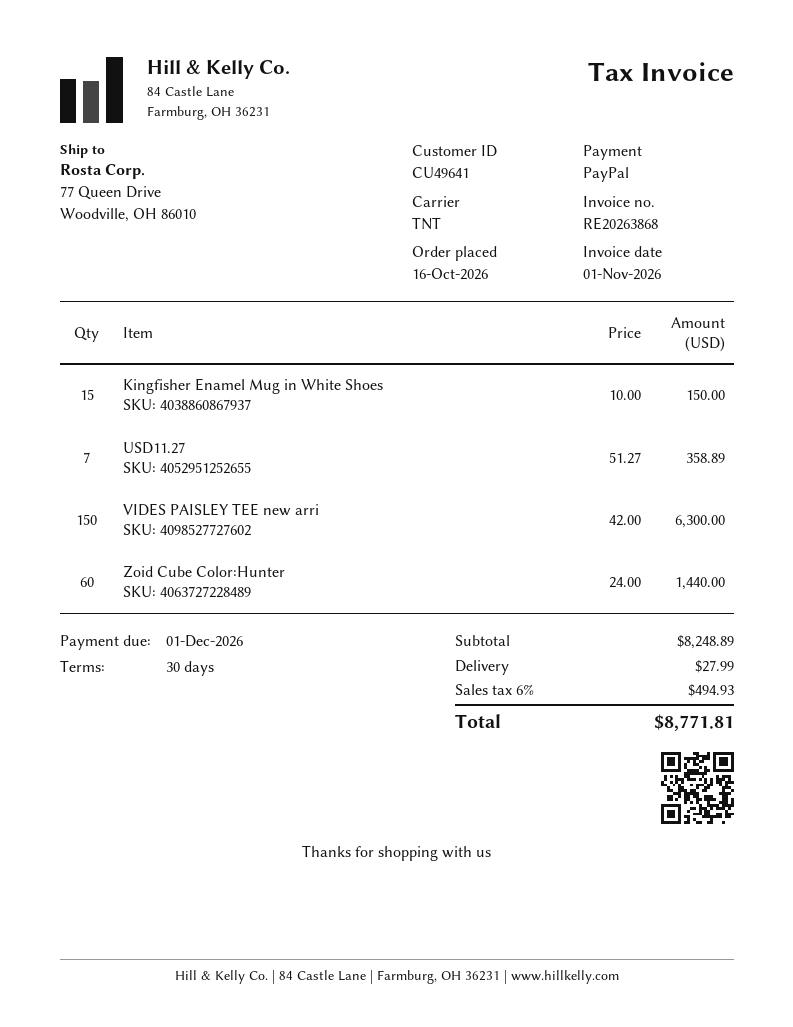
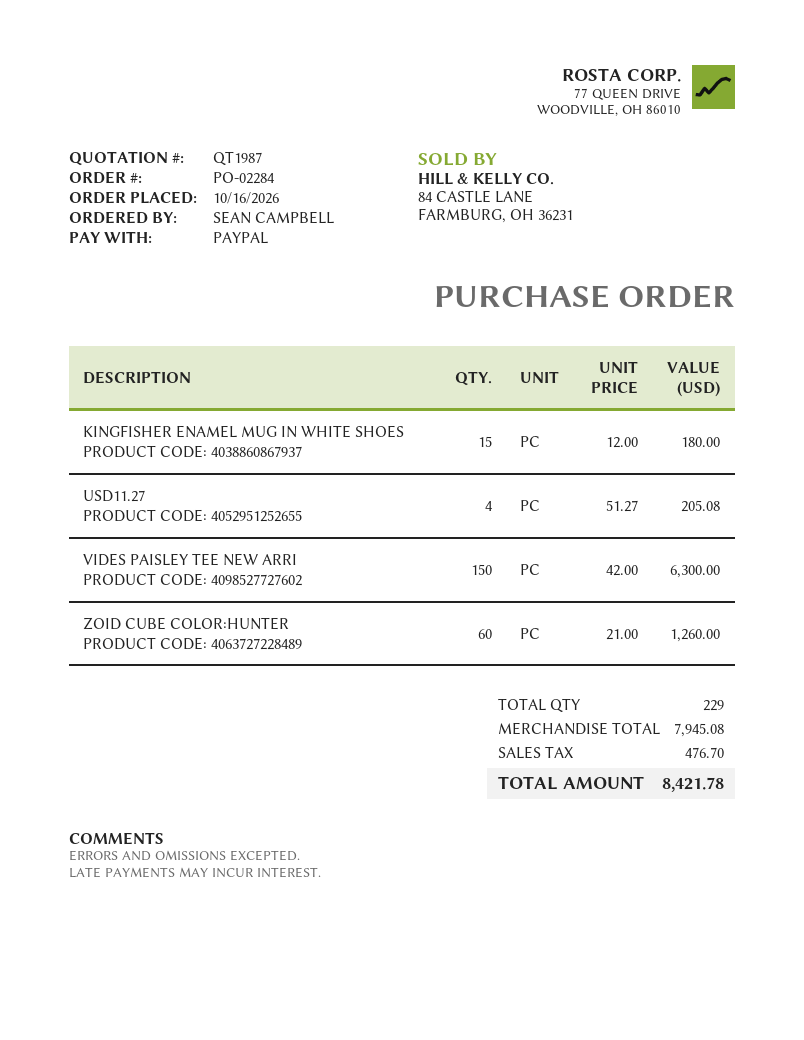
Kingfisher Enamel Mug in White Shoes: 15 x 10.00 = 150.00 -> 15 x 12.00 = 180.00
USD11.27: 7 x 51.27 = 358.89 -> 4 x 51.27 = 205.08
Zoid Cube Color:Hunter: 60 x 24.00 = 1440.00 -> 60 x 21.00 = 1260.00
subtotal: 8248.89 -> 7945.08
shipping: 27.99 -> none
tax: 494.93 -> 476.70
total: 8771.81 -> 8421.78

